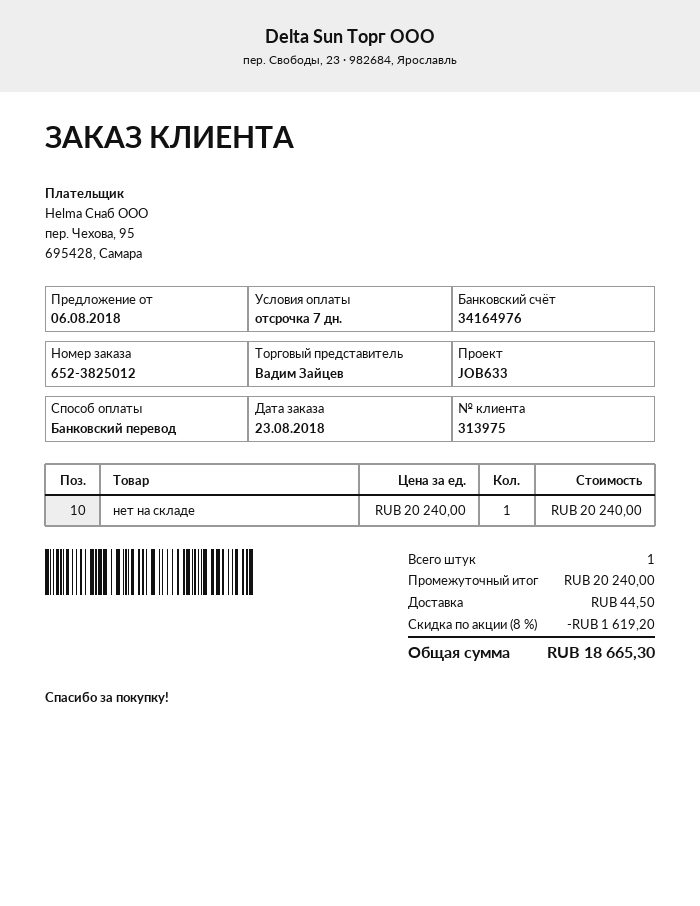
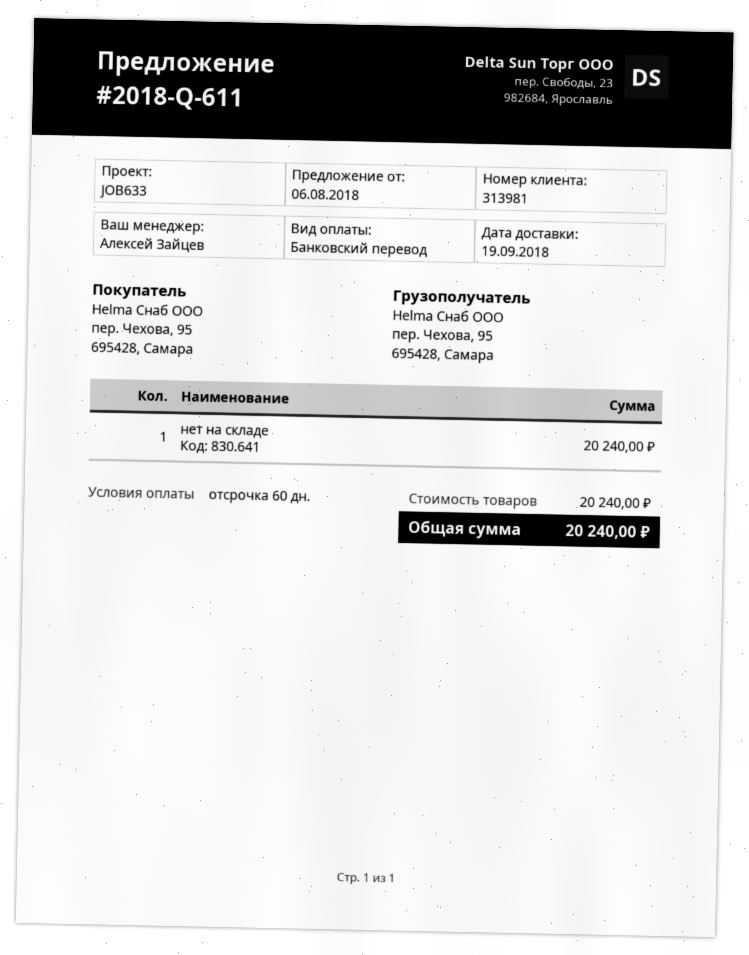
payment terms: 7 days -> 60 days
customer number: 313975 -> 313981
sales rep: Вадим Зайцев -> Алексей Зайцев
discount: 8% = 1619.20 -> none
shipping: 44.50 -> none
total: 18665.30 -> 20240.00

